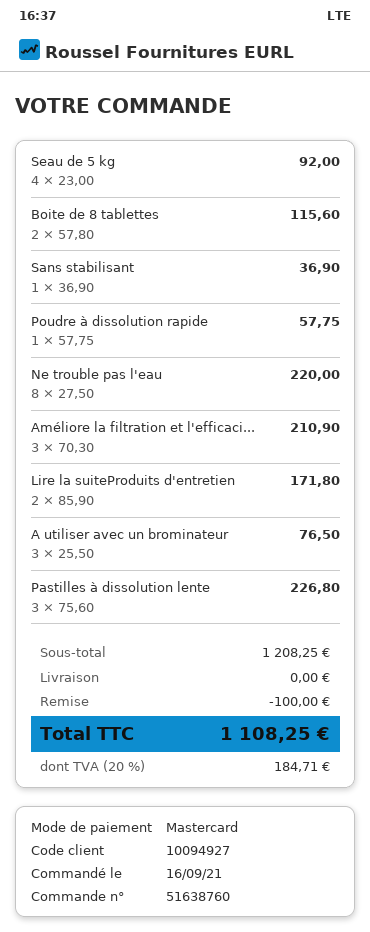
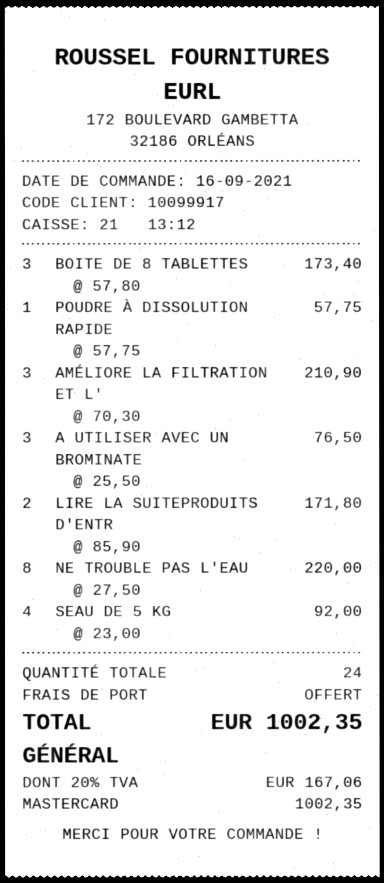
customer number: 10094927 -> 10099917
Boite de 8 tablettes: 2 x 57.80 = 115.60 -> 3 x 57.80 = 173.40
Sans stabilisant: 1 x 36.90 = 36.90 -> none
Pastilles à dissolution lente: 3 x 75.60 = 226.80 -> none
discount: 100.00 -> none
tax: 20% = 184.71 -> 20% = 167.06
total: 1108.25 -> 1002.35

